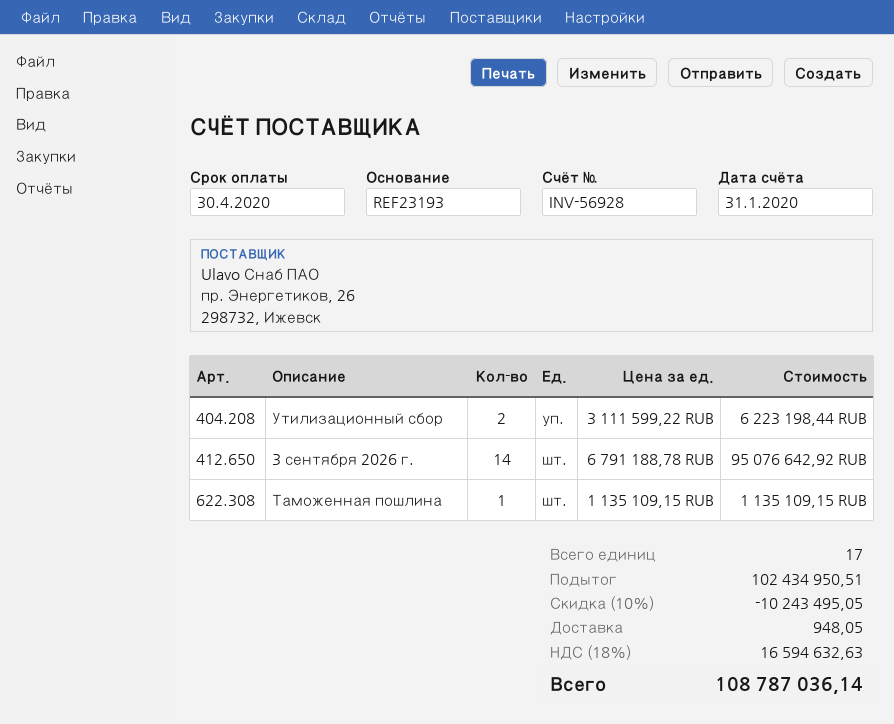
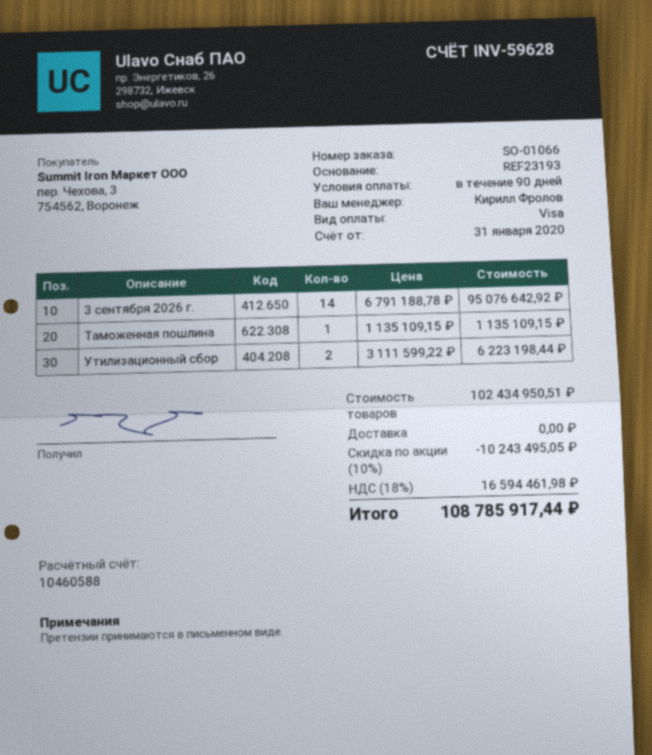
invoice number: INV-56928 -> INV-59628
shipping: 948.05 -> 0.00
tax: 18% = 16594632.63 -> 18% = 16594461.98
total: 108787036.14 -> 108785917.44

